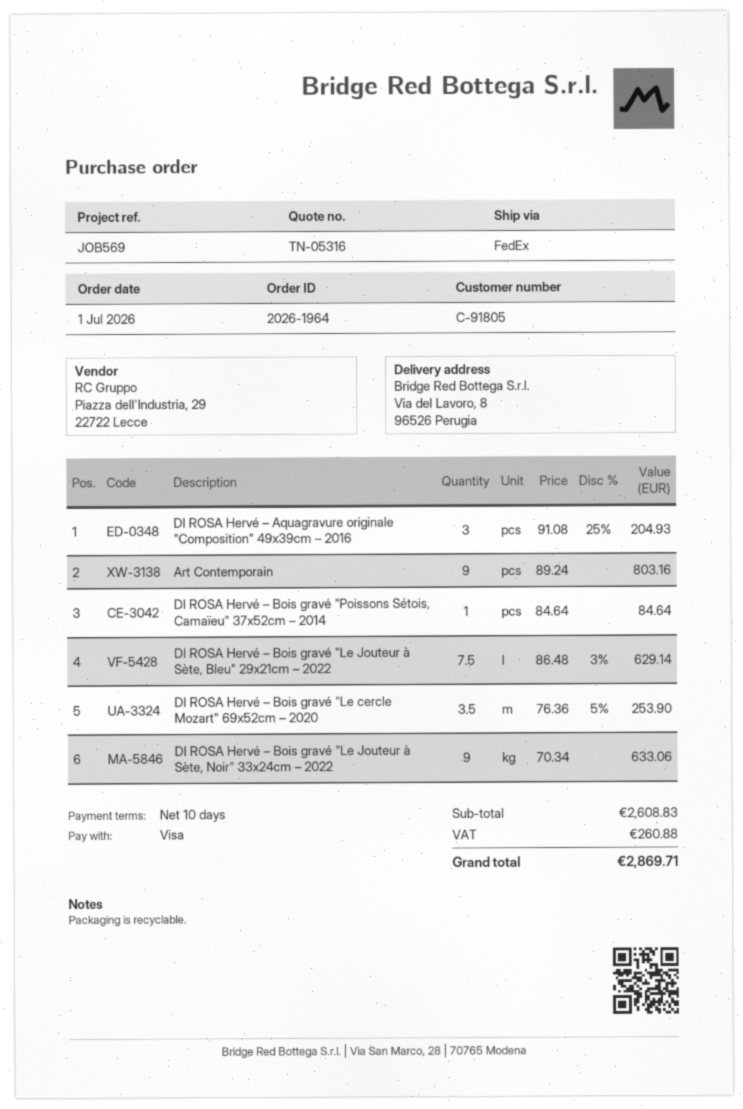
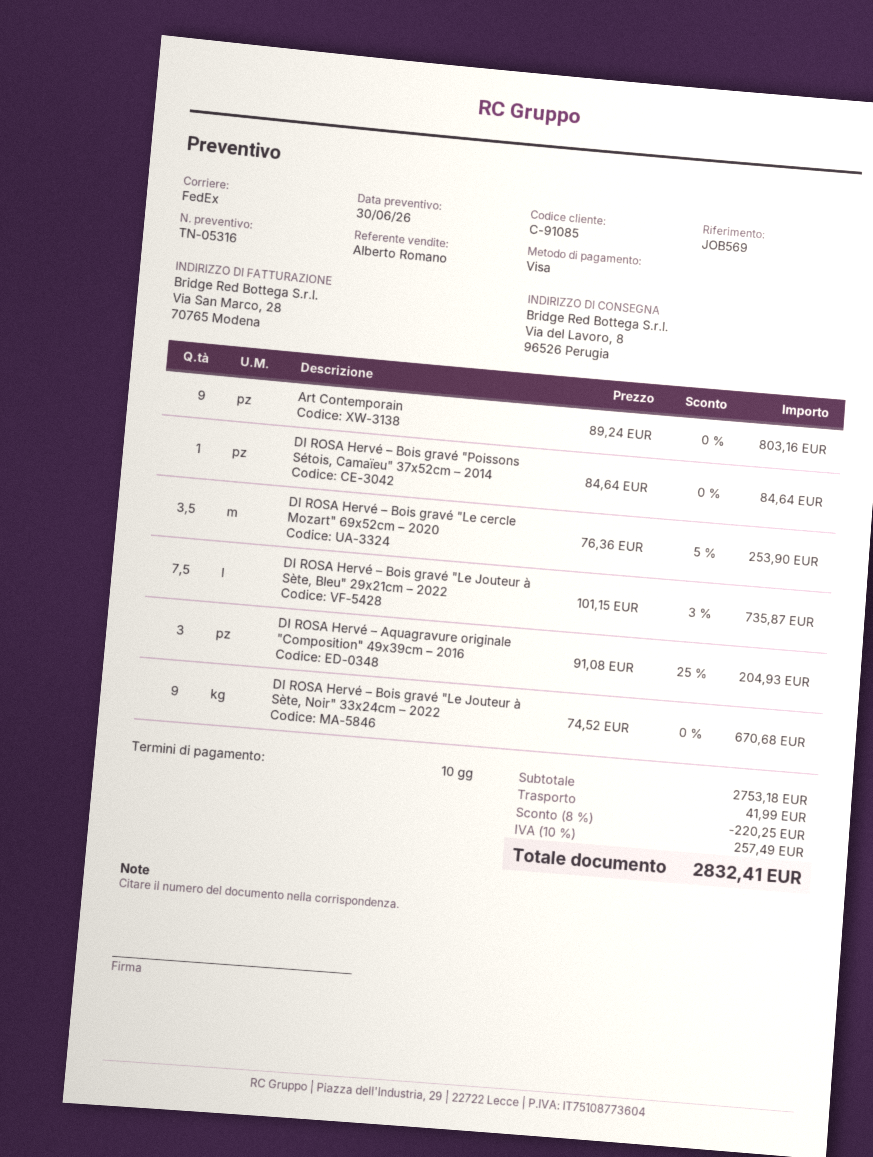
customer number: C-91805 -> C-91085
DI ROSA Hervé – Bois gravé "Le Jouteur à Sète, Bleu" 29x21cm – 2022: 7.5 x 86.48 - 3% = 629.14 -> 7.5 x 101.15 - 3% = 735.87
DI ROSA Hervé – Bois gravé "Le Jouteur à Sète, Noir" 33x24cm – 2022: 9 x 70.34 = 633.06 -> 9 x 74.52 = 670.68
subtotal: 2608.83 -> 2753.18
discount: none -> 8% = 220.25
shipping: none -> 41.99
tax: 260.88 -> 257.49
total: 2869.71 -> 2832.41

